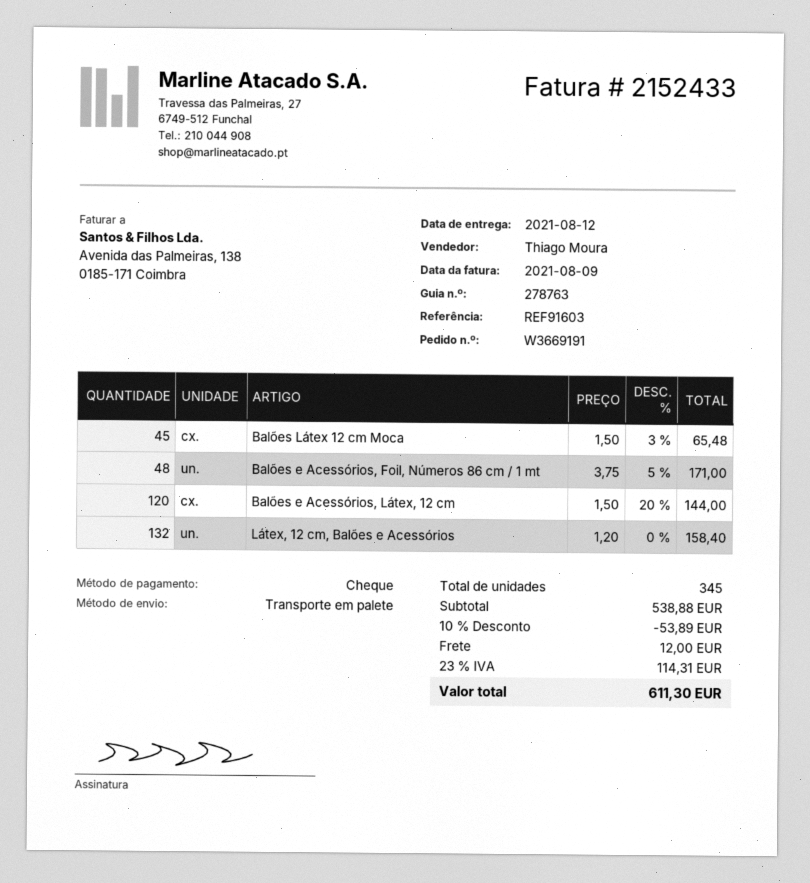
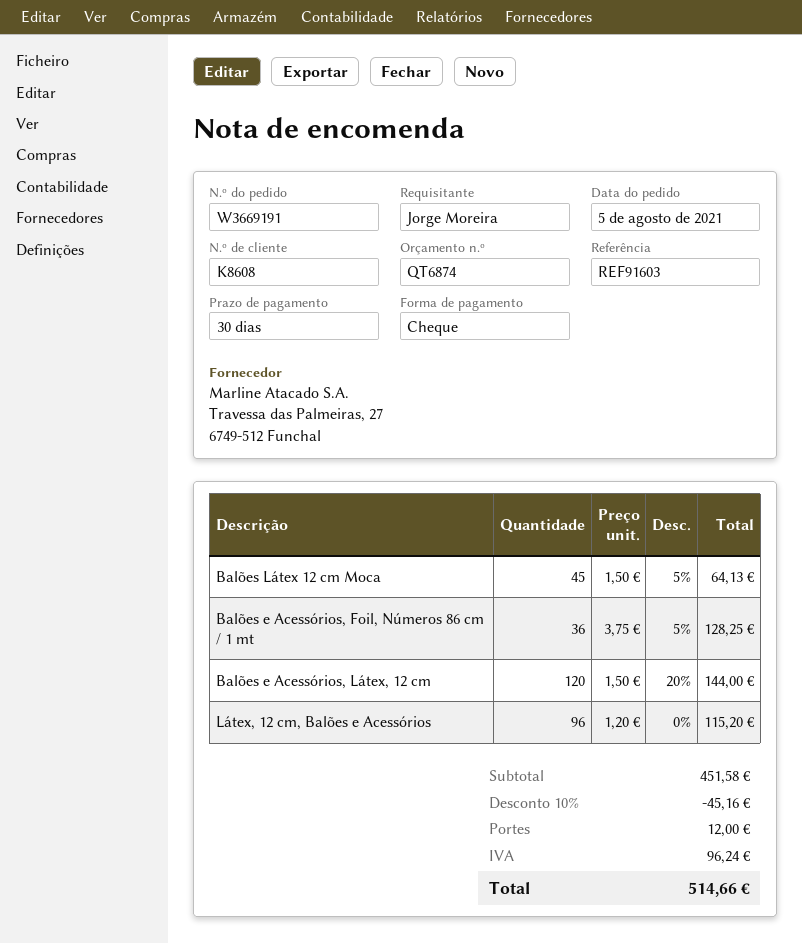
Balões Látex 12 cm Moca: 45 x 1.50 - 3% = 65.48 -> 45 x 1.50 - 5% = 64.13
Balões e Acessórios, Foil, Números 86 cm / 1 mt: 48 x 3.75 - 5% = 171.00 -> 36 x 3.75 - 5% = 128.25
Látex, 12 cm, Balões e Acessórios: 132 x 1.20 = 158.40 -> 96 x 1.20 = 115.20
subtotal: 538.88 -> 451.58
discount: 10% = 53.89 -> 10% = 45.16
tax: 114.31 -> 96.24
total: 611.30 -> 514.66

